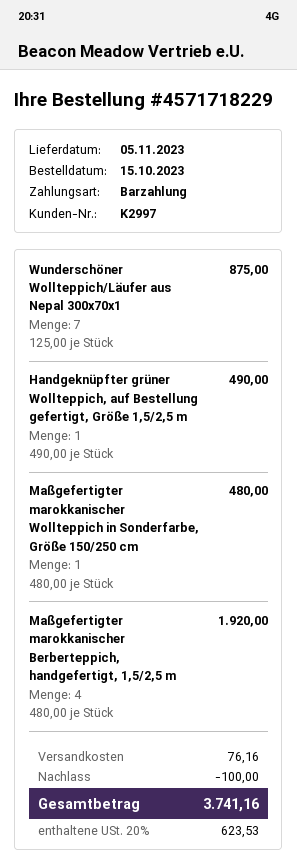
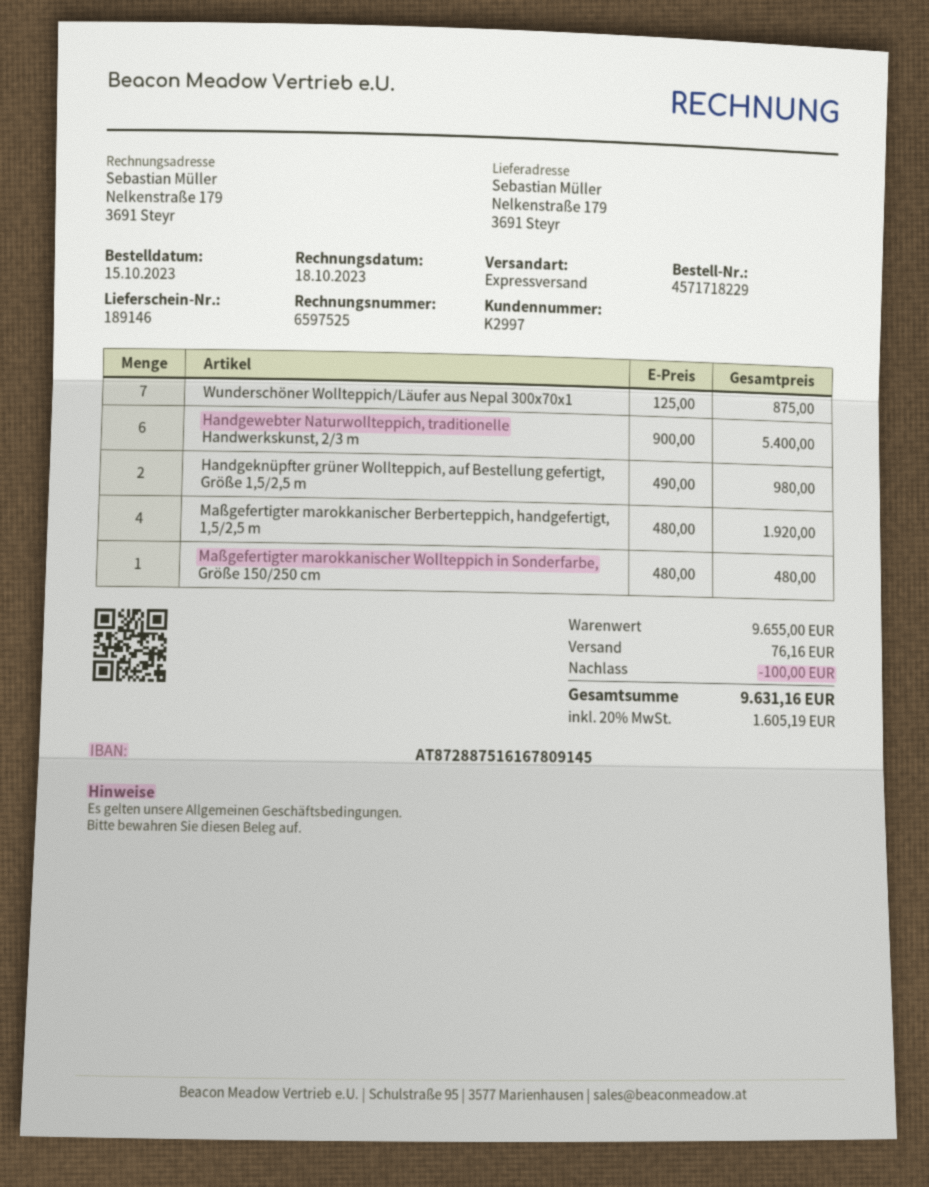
Handgeknüpfter grüner Wollteppich, auf Bestellung gefertigt, Größe 1,5/2,5 m: 1 x 490.00 = 490.00 -> 2 x 490.00 = 980.00
Handgewebter Naturwollteppich, traditionelle Handwerkskunst, 2/3 m: none -> 6 x 900.00 = 5400.00
tax: 20% = 623.53 -> 20% = 1605.19
total: 3741.16 -> 9631.16

